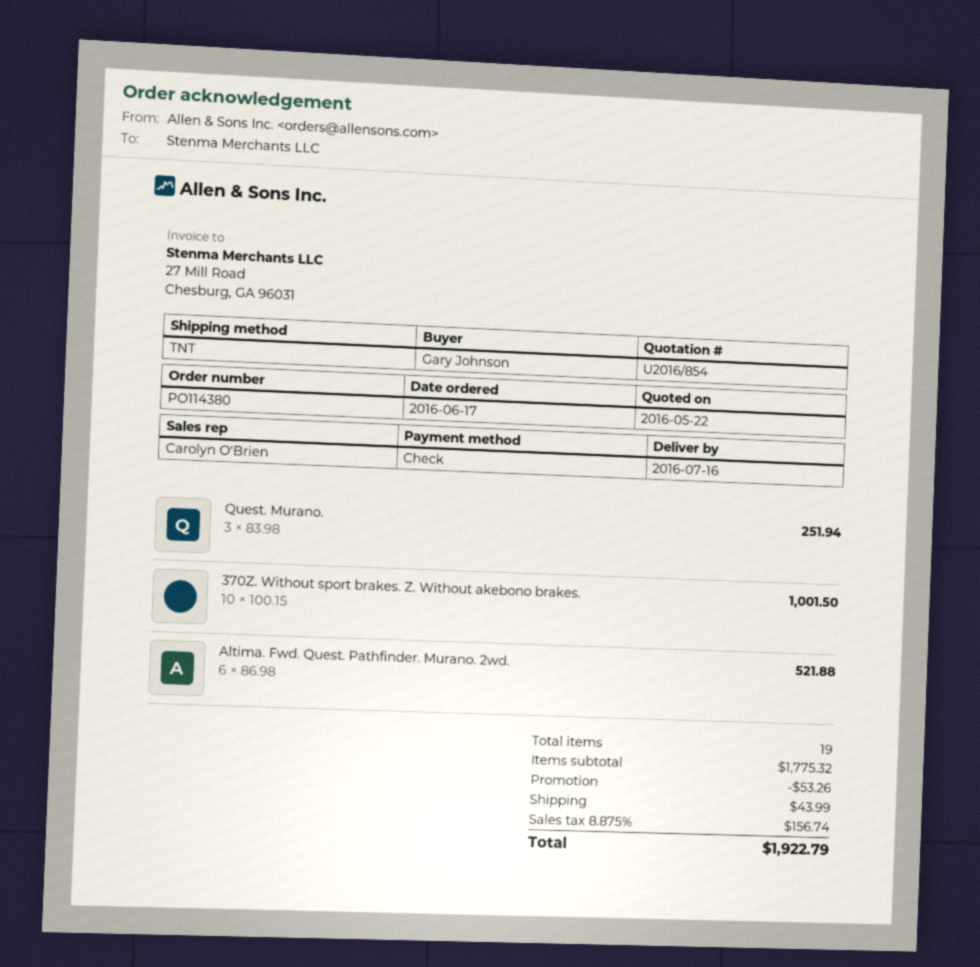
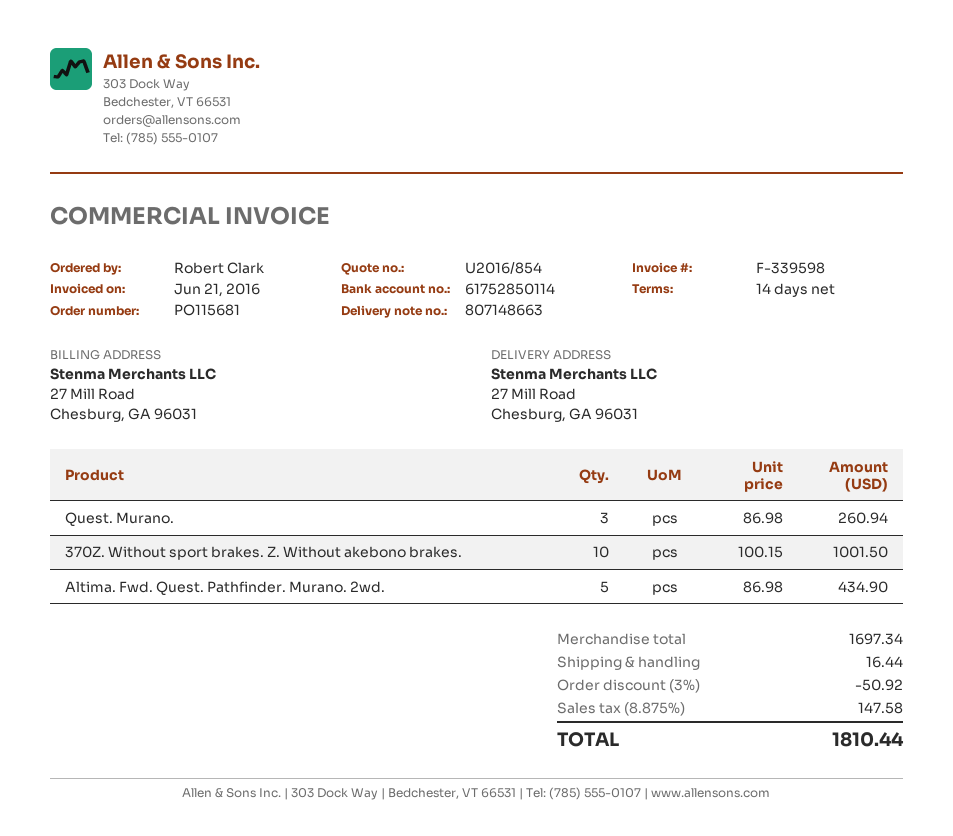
order number: PO114380 -> PO115681
ordered by: Gary Johnson -> Robert Clark
Quest. Murano.: 3 x 83.98 = 251.94 -> 3 x 86.98 = 260.94
Altima. Fwd. Quest. Pathfinder. Murano. 2wd.: 6 x 86.98 = 521.88 -> 5 x 86.98 = 434.90
subtotal: 1775.32 -> 1697.34
discount: 53.26 -> 50.92
shipping: 43.99 -> 16.44
tax: 8.875% = 156.74 -> 8.875% = 147.58
total: 1922.79 -> 1810.44

